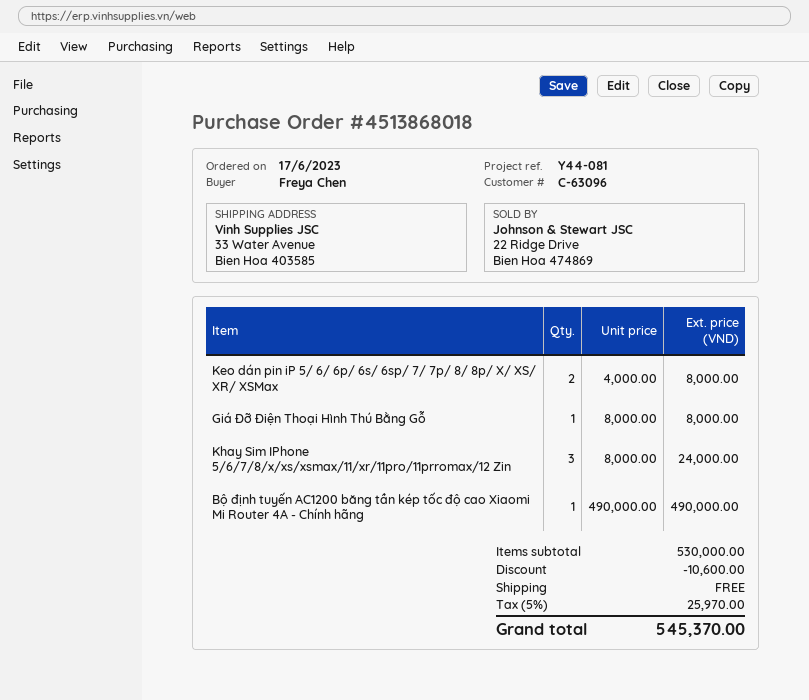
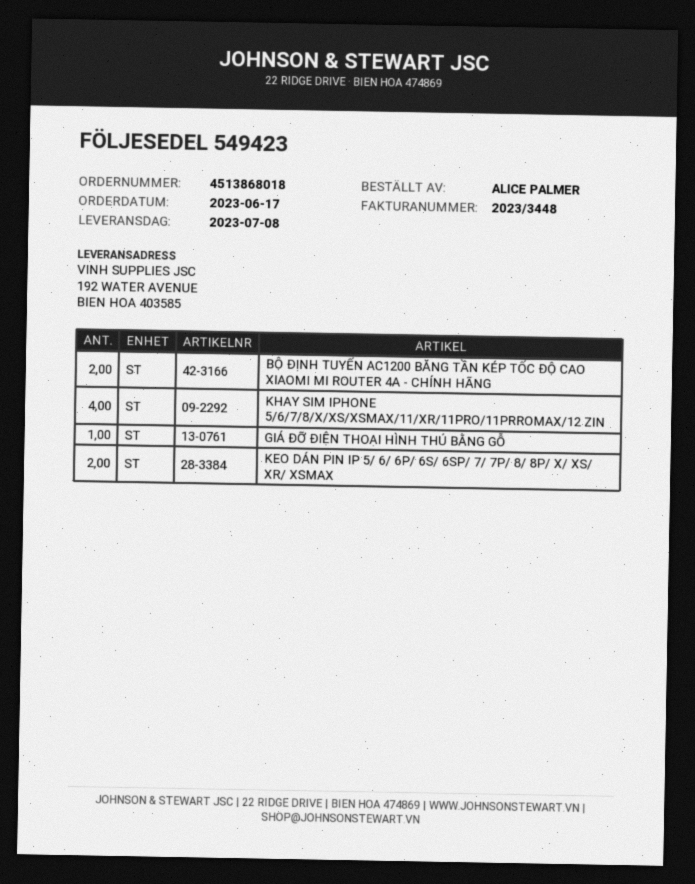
ordered by: Freya Chen -> ALICE PALMER
ship to: 33 Water Avenue, Bien Hoa 403585 -> 192 WATER AVENUE, BIEN HOA 403585
Khay Sim IPhone 5/6/7/8/x/xs/xsmax/11/xr/11pro/11prromax/12 Zin: 3 -> 4
Bộ định tuyến AC1200 băng tần kép tốc độ cao Xiaomi Mi Router 4A - Chính hãng: 1 -> 2

